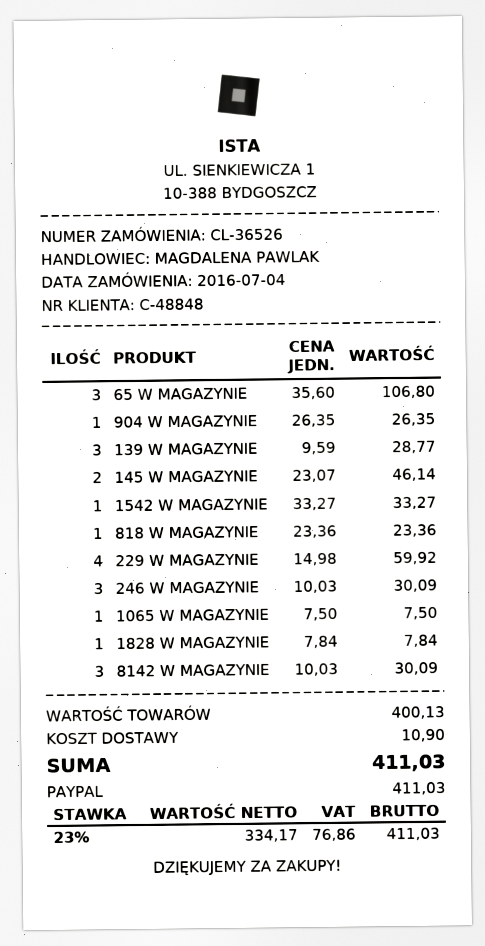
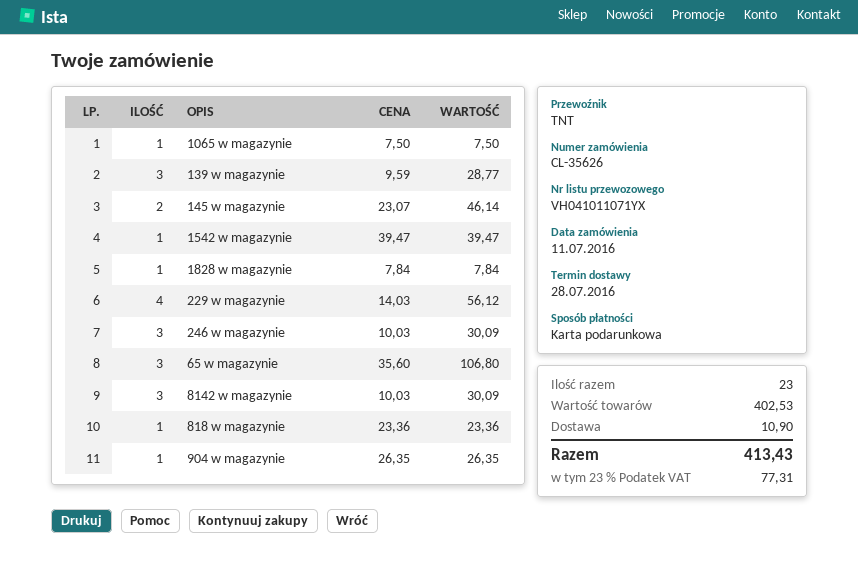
order number: CL-36526 -> CL-35626
order date: 2016-07-04 -> 2016-07-11
payment method: PayPal -> gift card
1542 W MAGAZYNIE: 1 x 33.27 = 33.27 -> 1 x 39.47 = 39.47
229 W MAGAZYNIE: 4 x 14.98 = 59.92 -> 4 x 14.03 = 56.12
subtotal: 400.13 -> 402.53
tax: 23% = 76.86 -> 23% = 77.31
total: 411.03 -> 413.43

